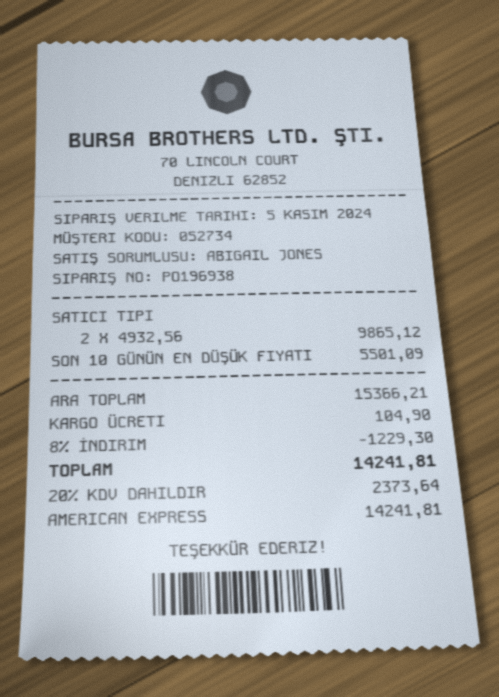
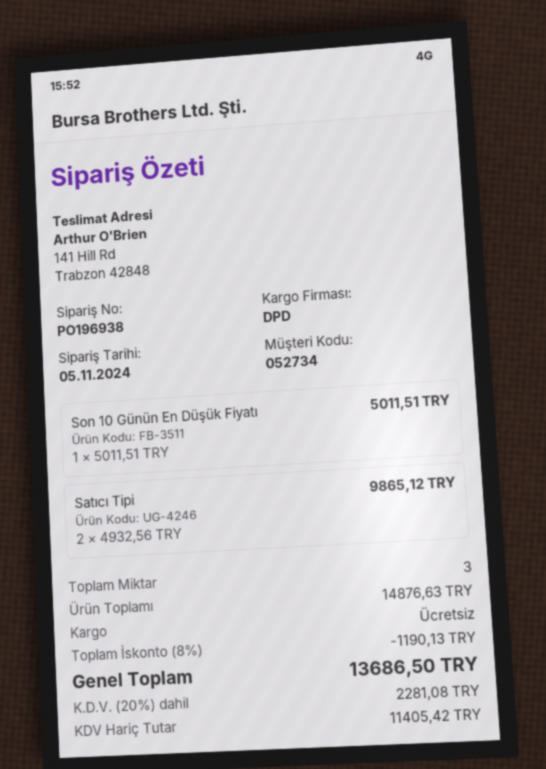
SON 10 GÜNÜN EN DÜŞÜK FIYATI: 1 x 5501.09 = 5501.09 -> 1 x 5011.51 = 5011.51
subtotal: 15366.21 -> 14876.63
discount: 8% = 1229.30 -> 8% = 1190.13
shipping: 104.90 -> 0.00
tax: 20% = 2373.64 -> 20% = 2281.08
total: 14241.81 -> 13686.50

